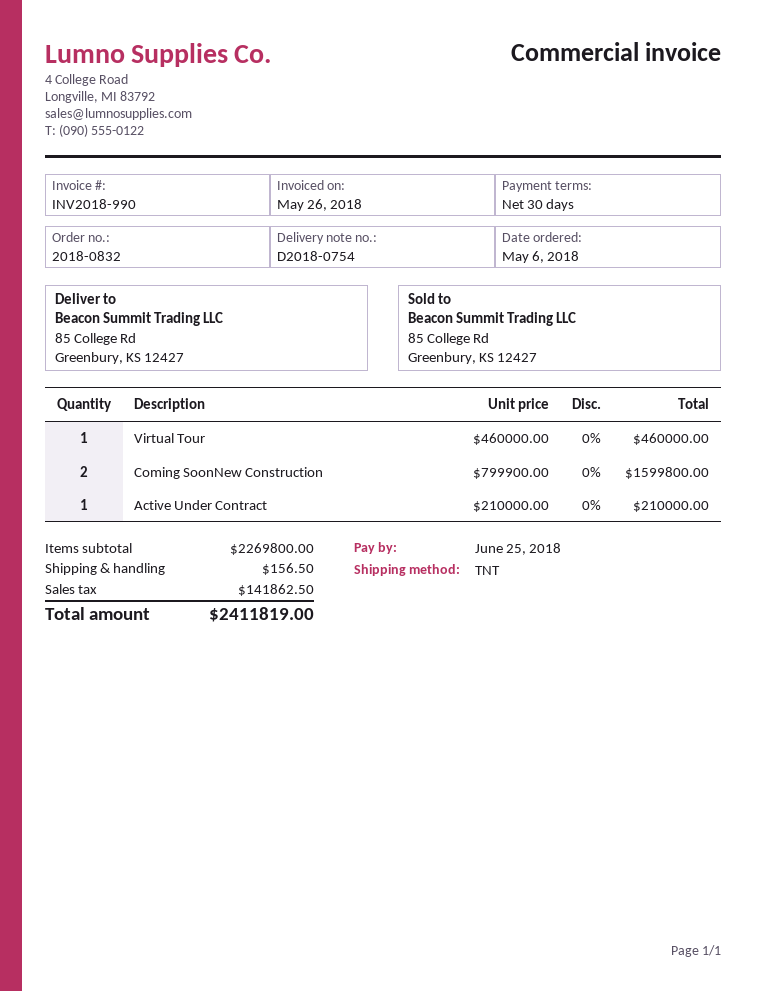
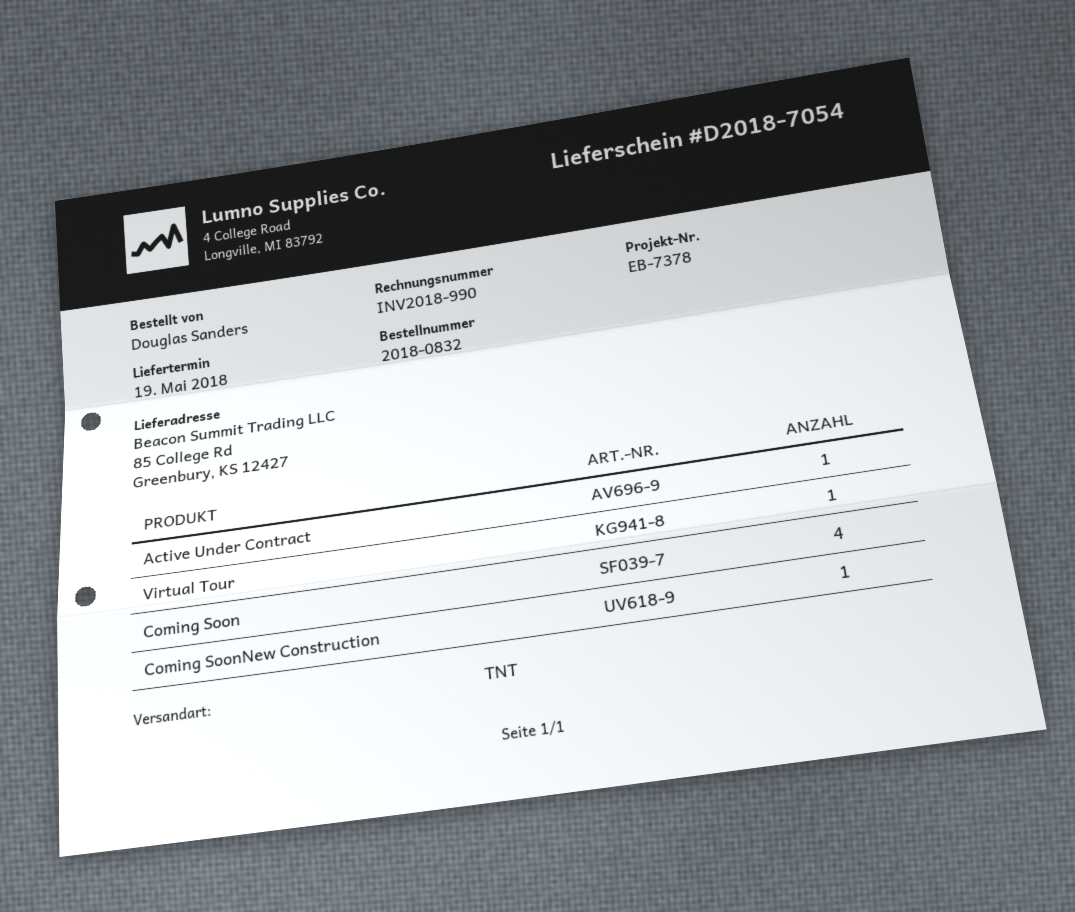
delivery note number: D2018-0754 -> D2018-7054
Coming SoonNew Construction: 2 -> 1
Coming Soon: none -> 4

